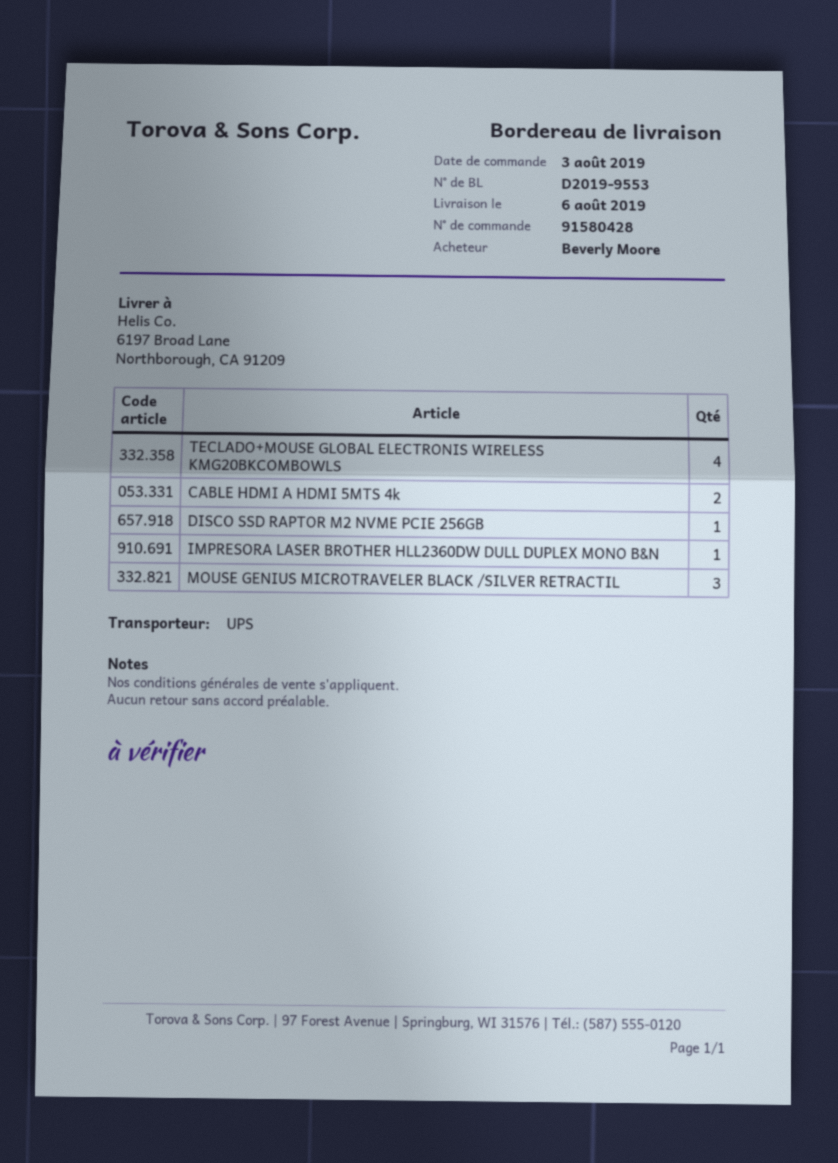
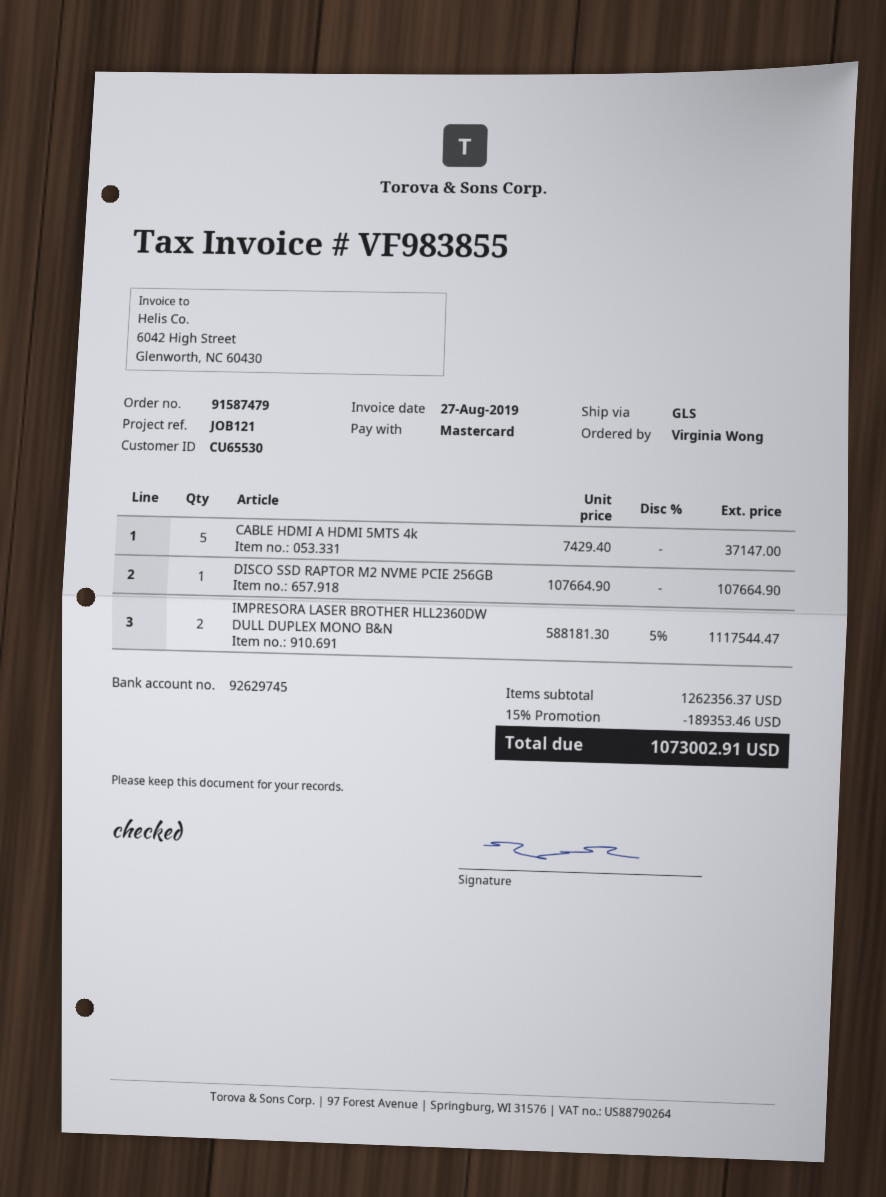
order number: 91580428 -> 91587479
ordered by: Beverly Moore -> Virginia Wong
shipping method: UPS -> GLS
TECLADO+MOUSE GLOBAL ELECTRONIS WIRELESS KMG20BKCOMBOWLS: 4 -> none
CABLE HDMI A HDMI 5MTS 4k: 2 -> 5
IMPRESORA LASER BROTHER HLL2360DW DULL DUPLEX MONO B&N: 1 -> 2
MOUSE GENIUS MICROTRAVELER BLACK /SILVER RETRACTIL: 3 -> none

